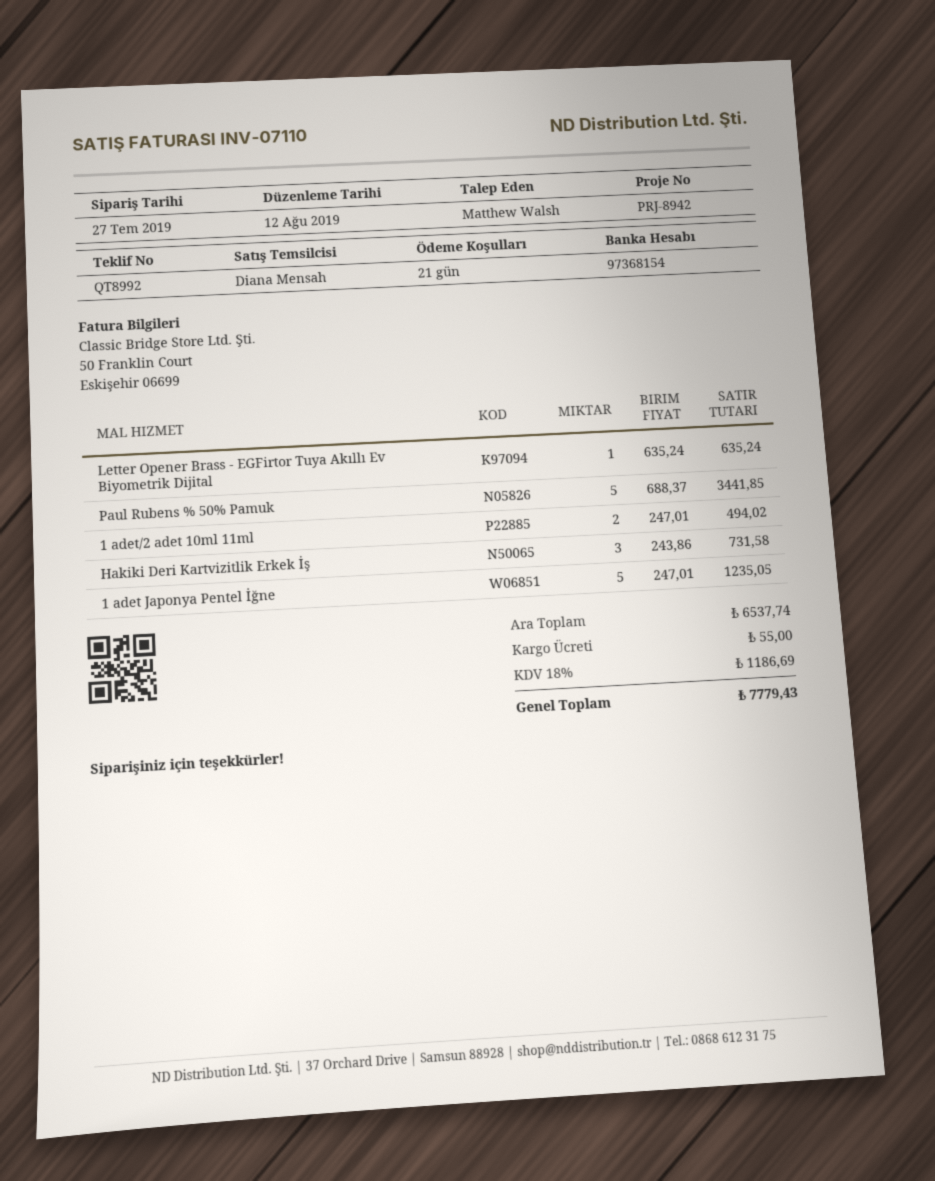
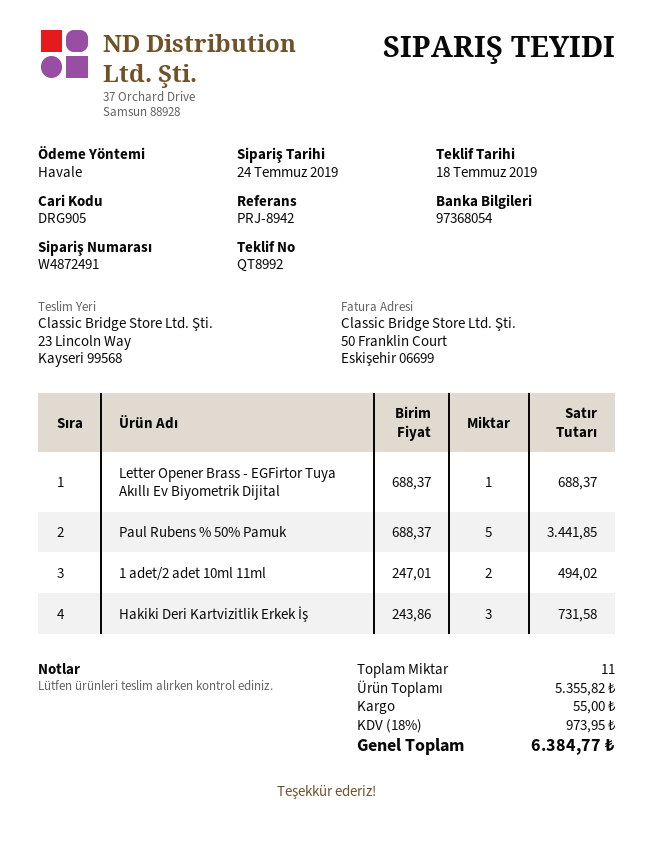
order date: 2019-07-27 -> 2019-07-24
bank account: 97368154 -> 97368054
Letter Opener Brass - EGFirtor Tuya Akıllı Ev Biyometrik Dijital: 1 x 635.24 = 635.24 -> 1 x 688.37 = 688.37
1 adet Japonya Pentel İğne: 5 x 247.01 = 1235.05 -> none
subtotal: 6537.74 -> 5355.82
tax: 18% = 1186.69 -> 18% = 973.95
total: 7779.43 -> 6384.77

